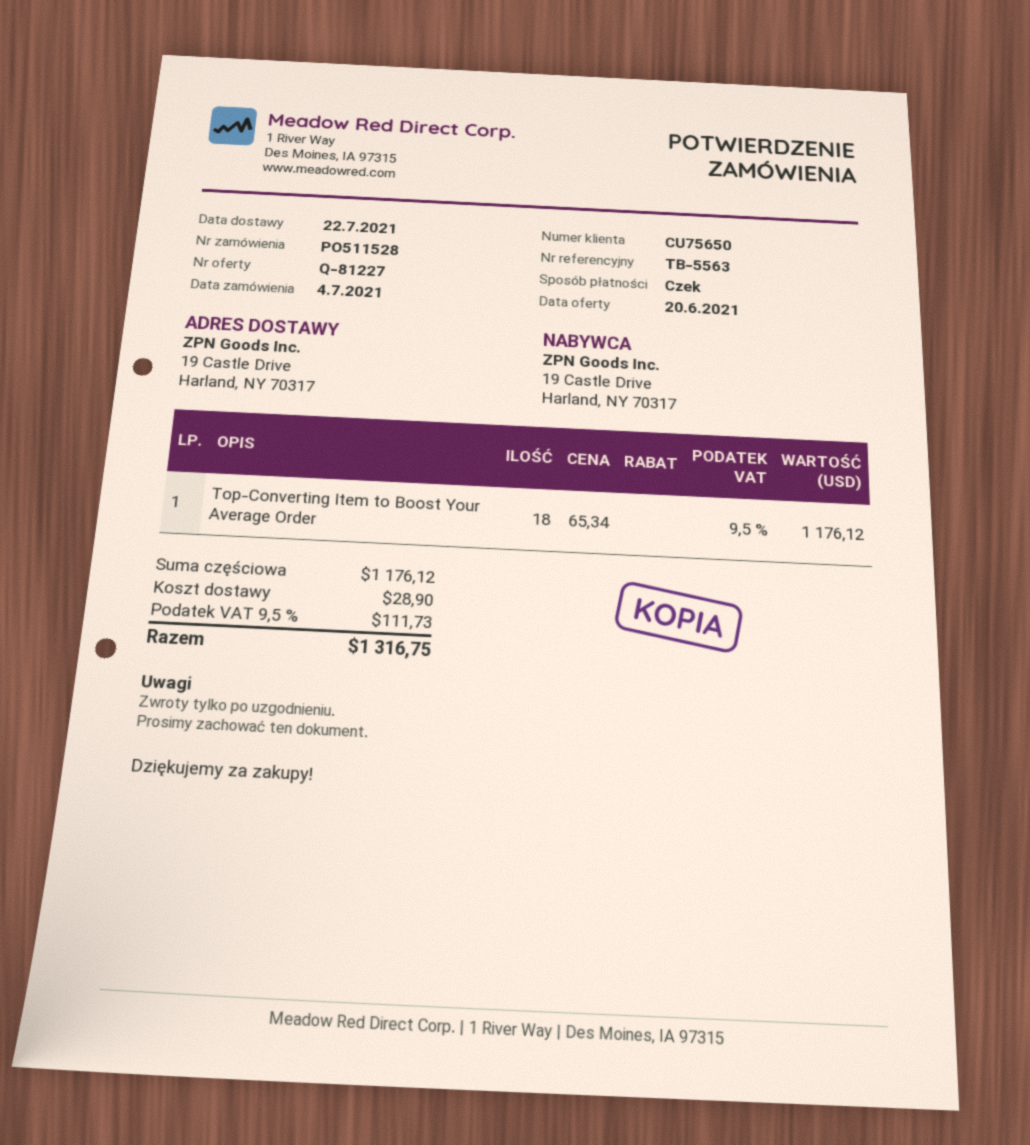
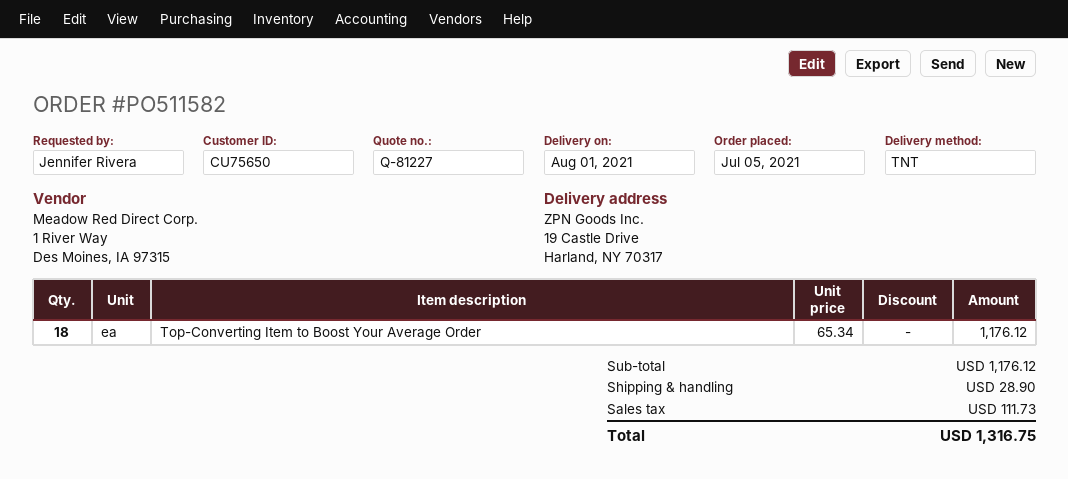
order number: PO511528 -> PO511582
order date: 2021-07-04 -> 2021-07-05
delivery date: 2021-07-22 -> 2021-08-01

